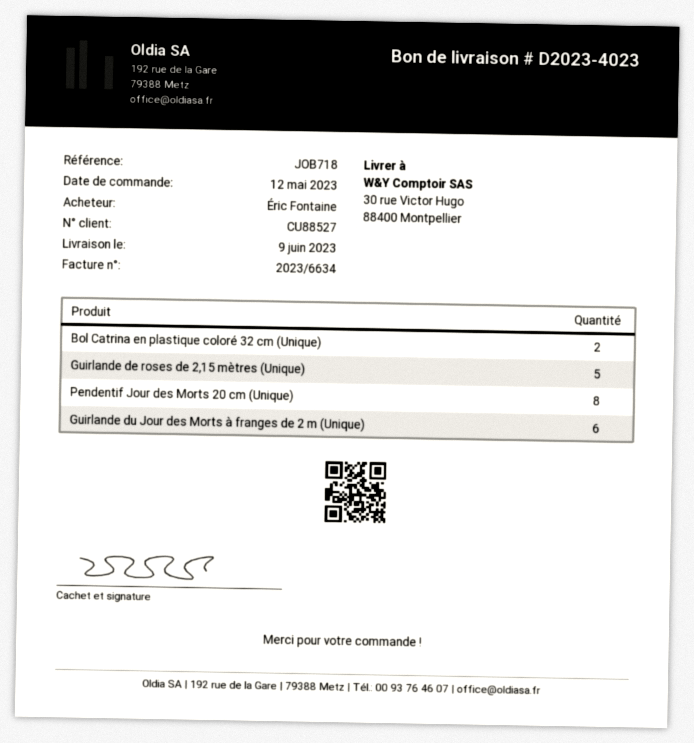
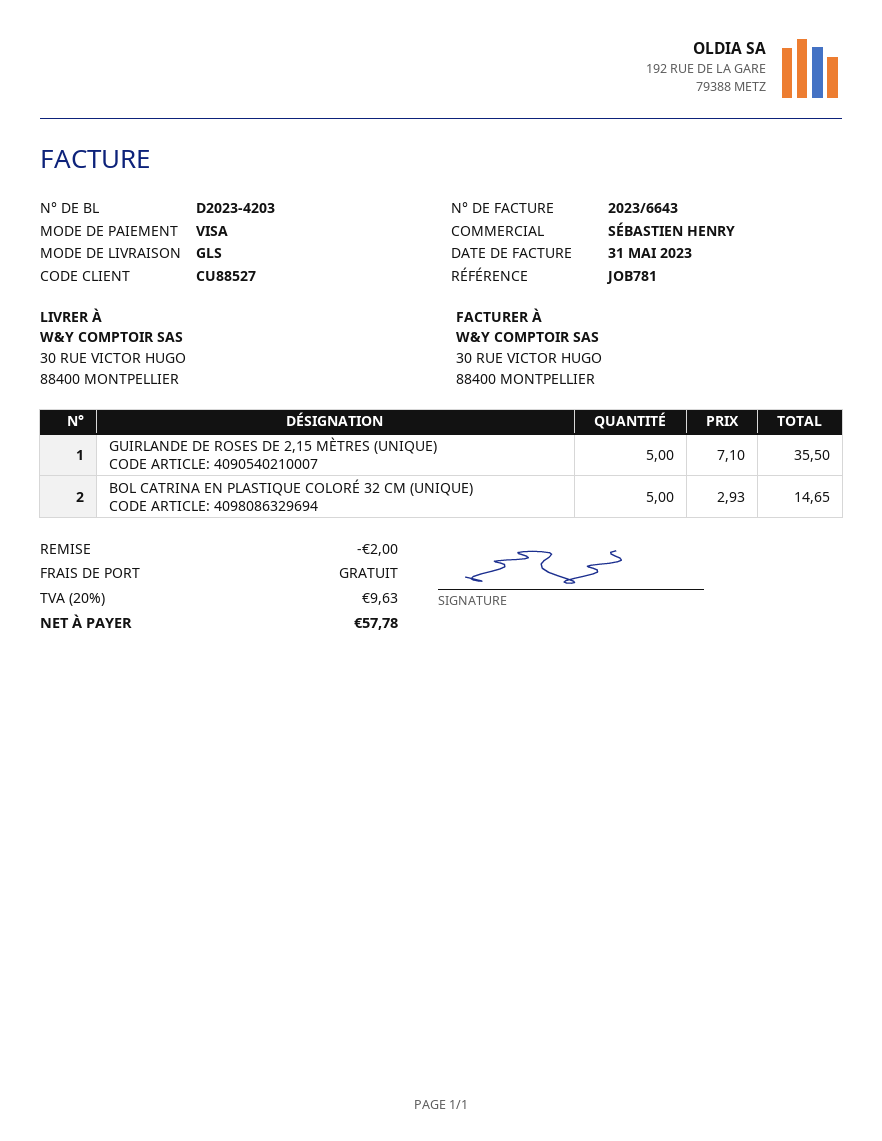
delivery note number: D2023-4023 -> D2023-4203
invoice number: 2023/6634 -> 2023/6643
reference: JOB718 -> JOB781
Bol Catrina en plastique coloré 32 cm (Unique): 2 -> 5
Pendentif Jour des Morts 20 cm (Unique): 8 -> none
Guirlande du Jour des Morts à franges de 2 m (Unique): 6 -> none

